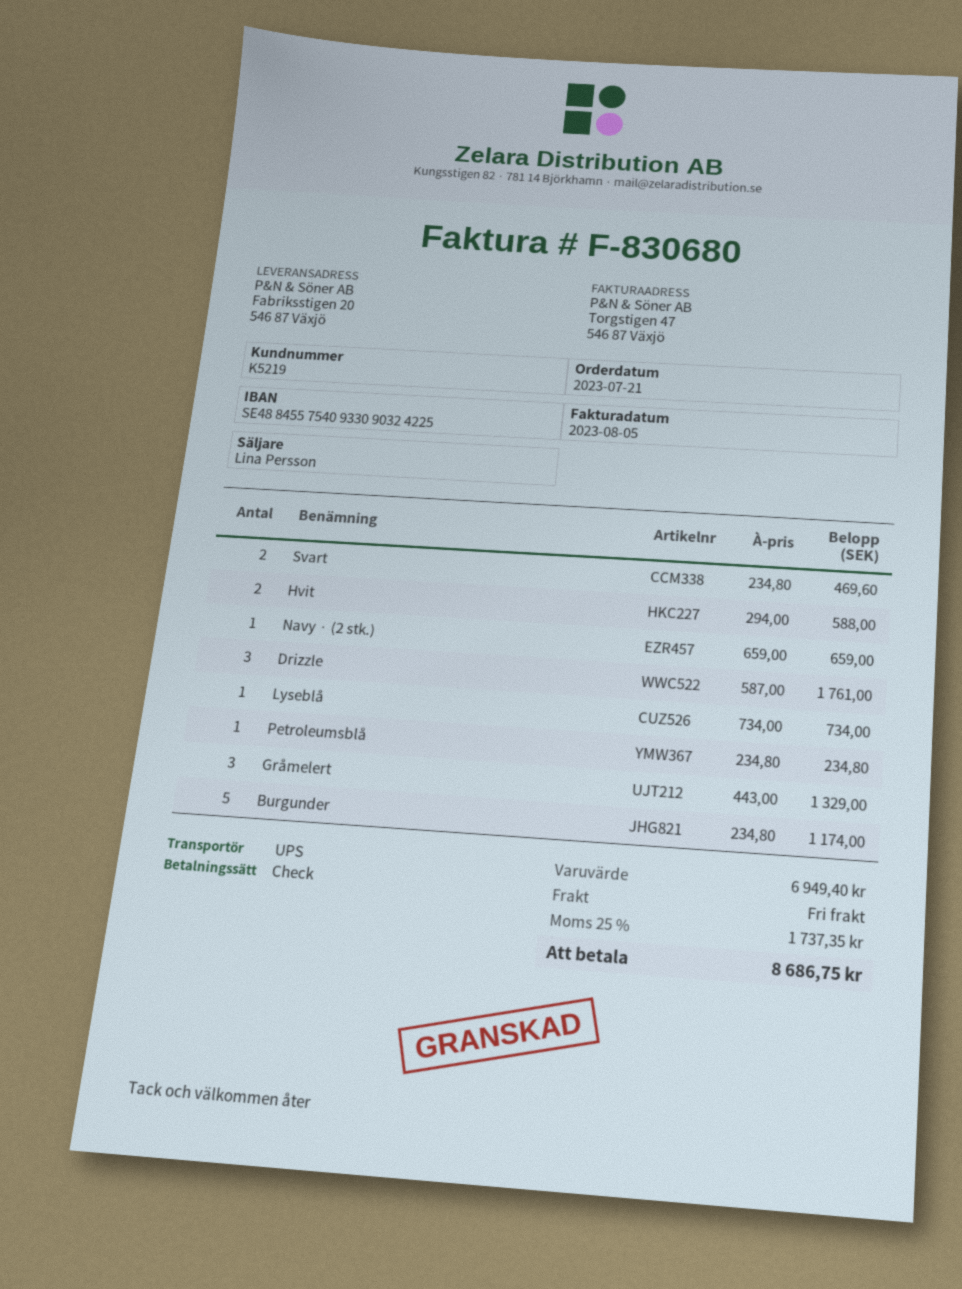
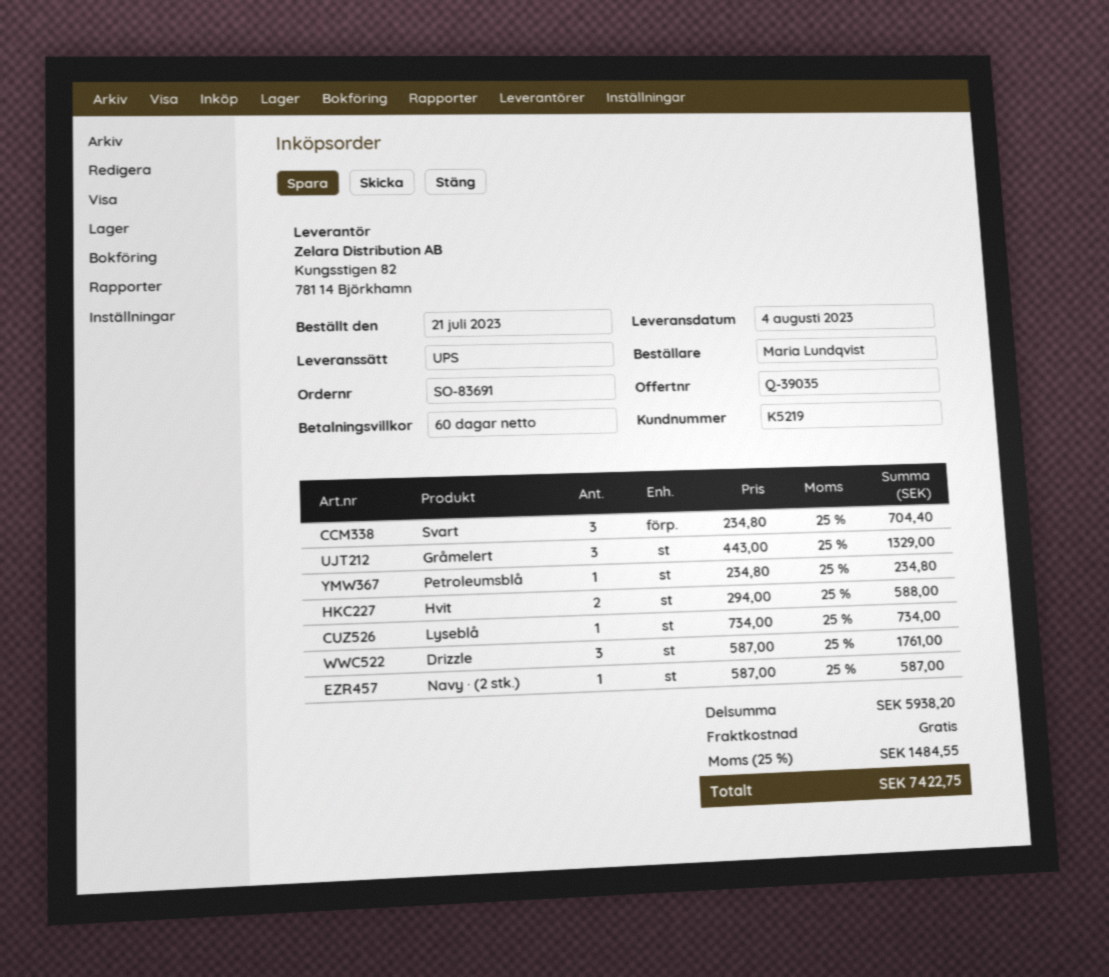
Svart: 2 x 234.80 = 469.60 -> 3 x 234.80 = 704.40
Navy · (2 stk.): 1 x 659.00 = 659.00 -> 1 x 587.00 = 587.00
Burgunder: 5 x 234.80 = 1174.00 -> none
subtotal: 6949.40 -> 5938.20
tax: 25% = 1737.35 -> 25% = 1484.55
total: 8686.75 -> 7422.75

